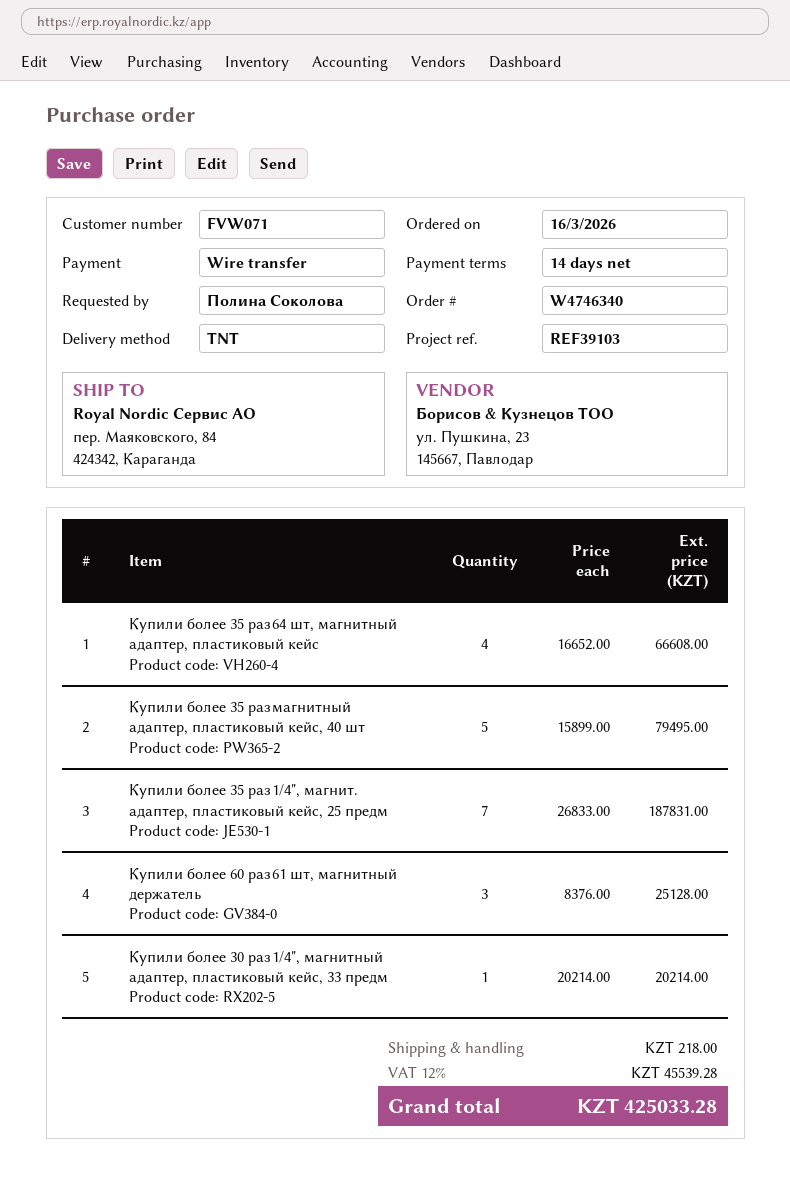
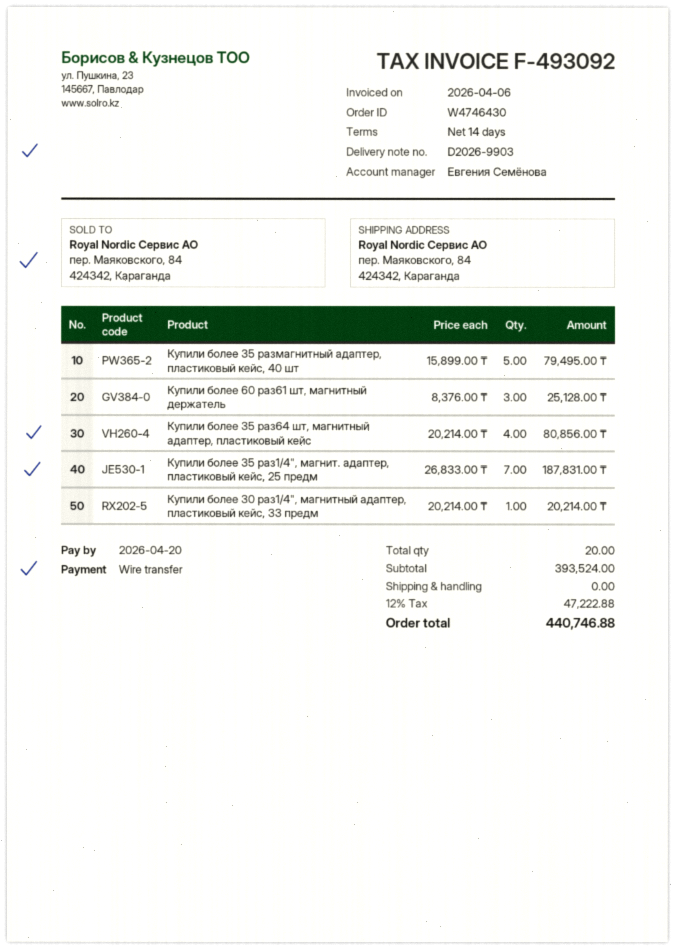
order number: W4746340 -> W4746430
Купили более 35 раз64 шт, магнитный адаптер, пластиковый кейс: 4 x 16652.00 = 66608.00 -> 4 x 20214.00 = 80856.00
shipping: 218.00 -> 0.00
tax: 12% = 45539.28 -> 12% = 47222.88
total: 425033.28 -> 440746.88

